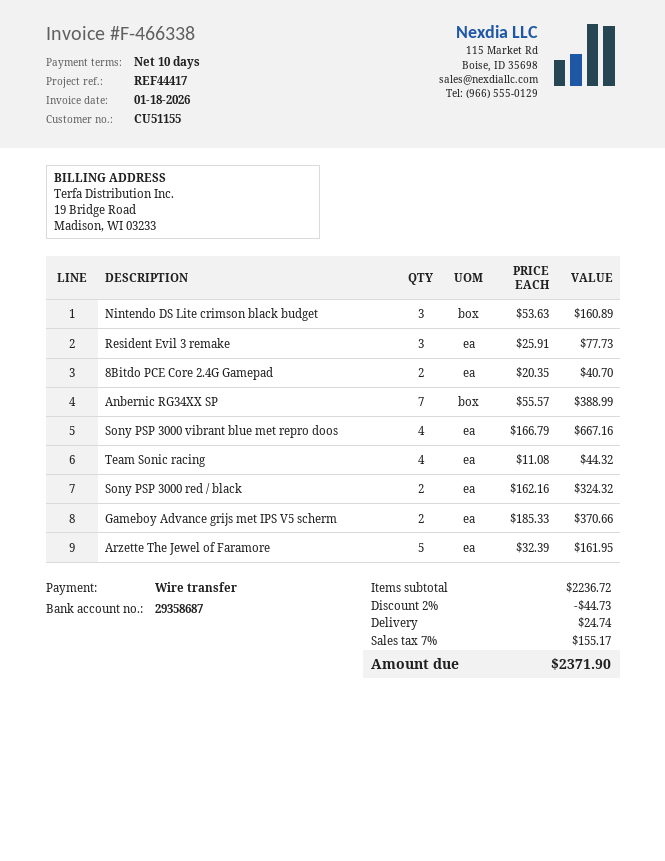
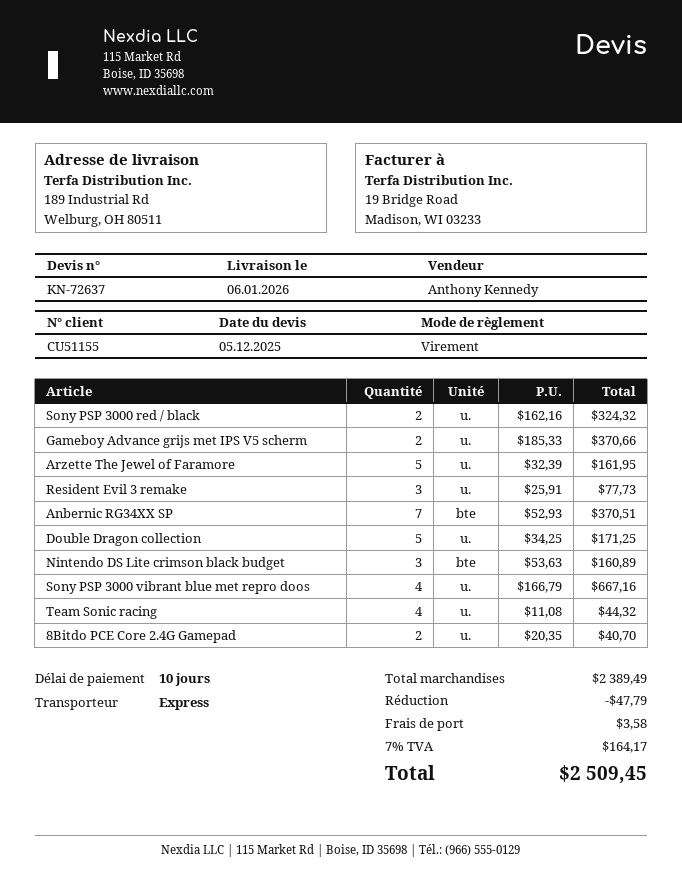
Anbernic RG34XX SP: 7 x 55.57 = 388.99 -> 7 x 52.93 = 370.51
Double Dragon collection: none -> 5 x 34.25 = 171.25
subtotal: 2236.72 -> 2389.49
discount: 44.73 -> 47.79
shipping: 24.74 -> 3.58
tax: 7% = 155.17 -> 7% = 164.17
total: 2371.90 -> 2509.45

